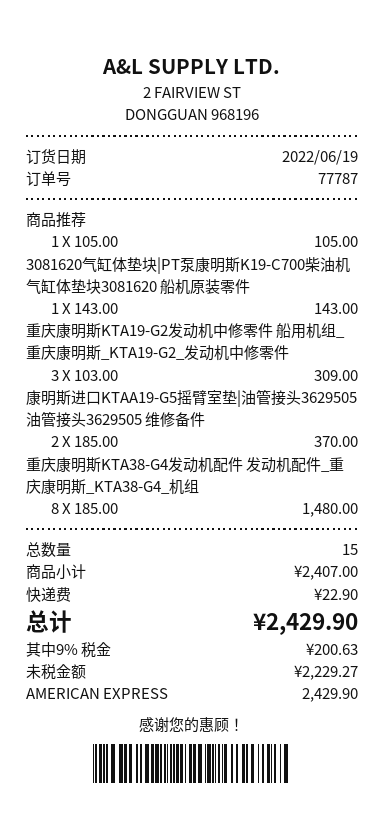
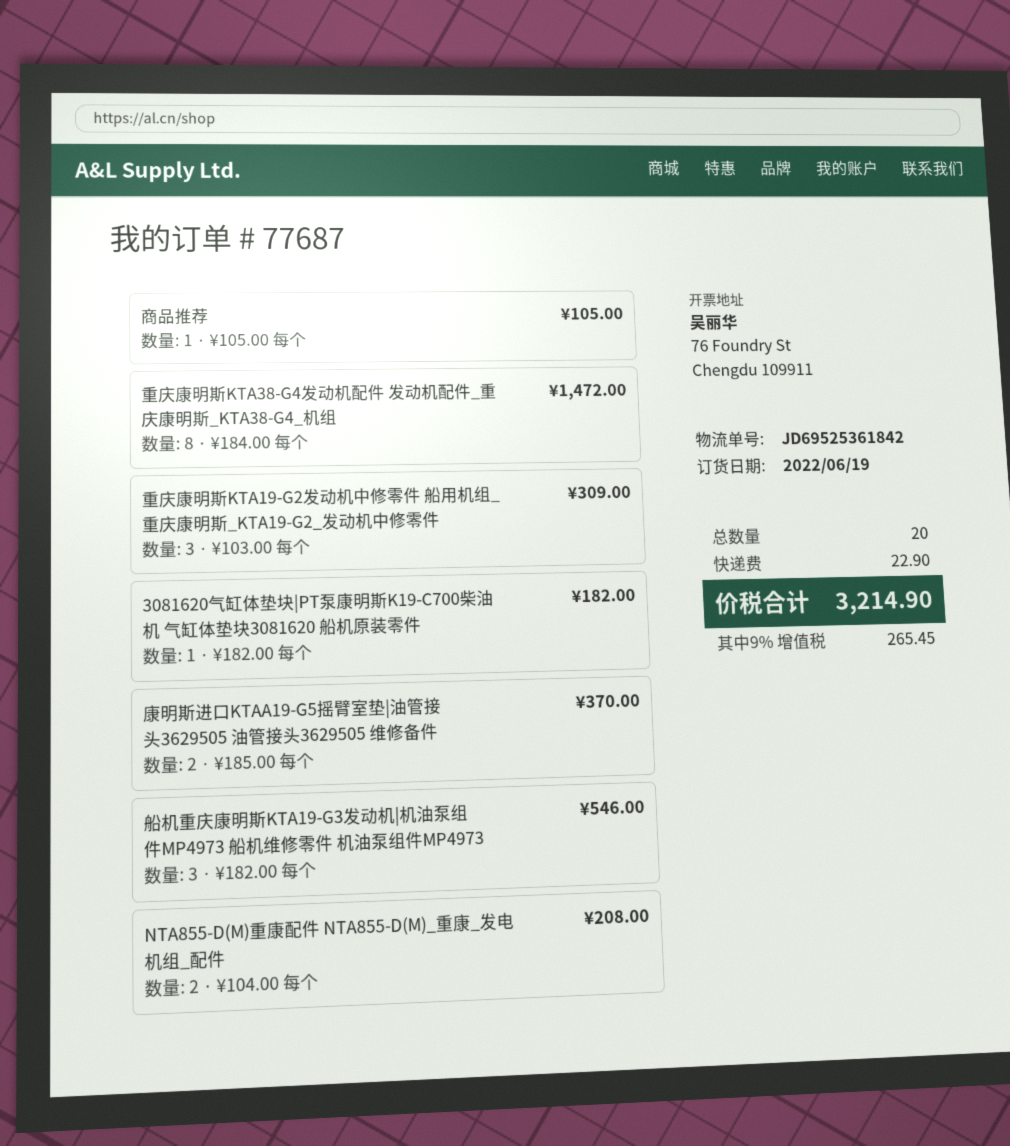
order number: 77787 -> 77687
3081620气缸体垫块|PT泵康明斯K19-C700柴油机 气缸体垫块3081620 船机原装零件: 1 x 143.00 = 143.00 -> 1 x 182.00 = 182.00
重庆康明斯KTA38-G4发动机配件 发动机配件_重庆康明斯_KTA38-G4_机组: 8 x 185.00 = 1480.00 -> 8 x 184.00 = 1472.00
船机重庆康明斯KTA19-G3发动机|机油泵组件MP4973 船机维修零件 机油泵组件MP4973: none -> 3 x 182.00 = 546.00
NTA855-D(M)重康配件 NTA855-D(M)_重康_发电机组_配件: none -> 2 x 104.00 = 208.00
total quantity: 15 -> 20
tax: 9% = 200.63 -> 9% = 265.45
total: 2429.90 -> 3214.90

